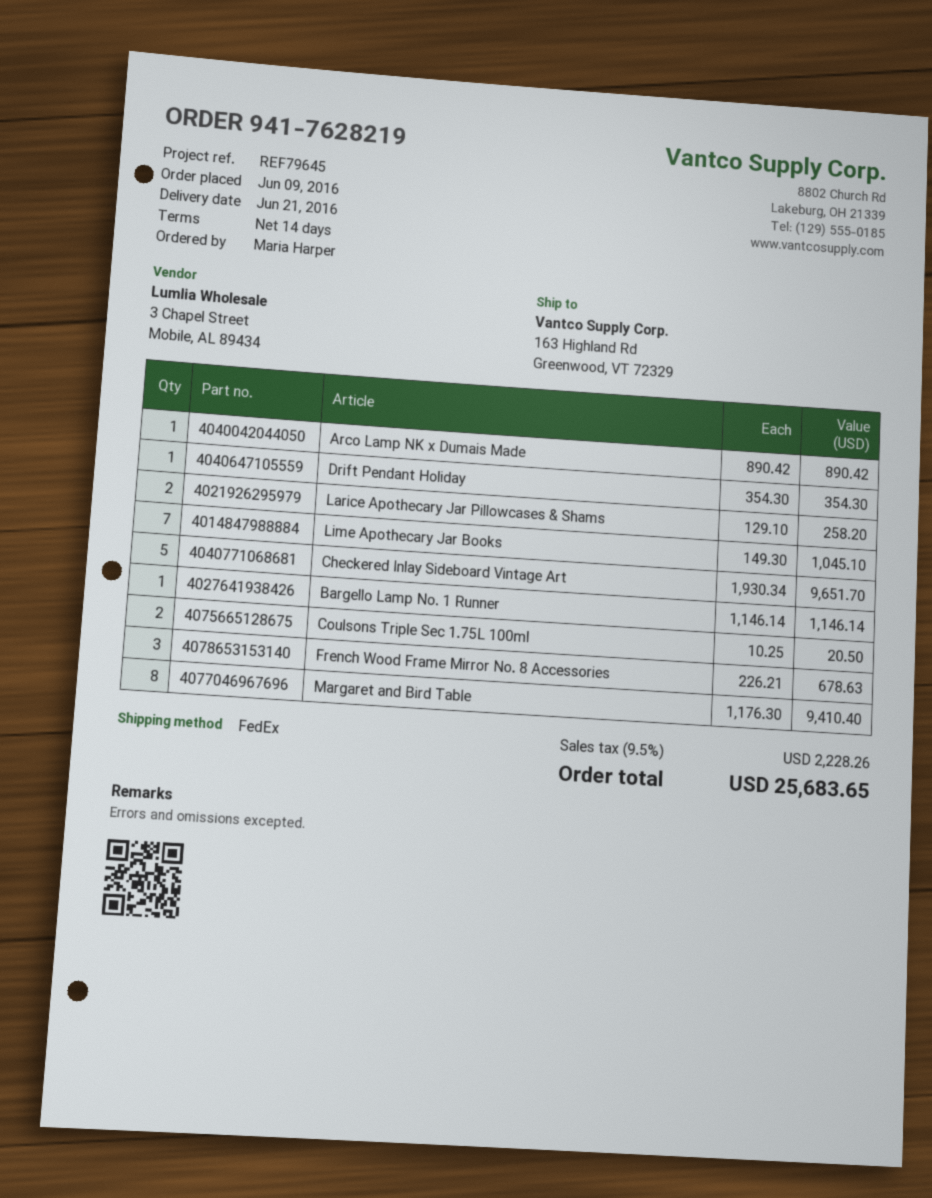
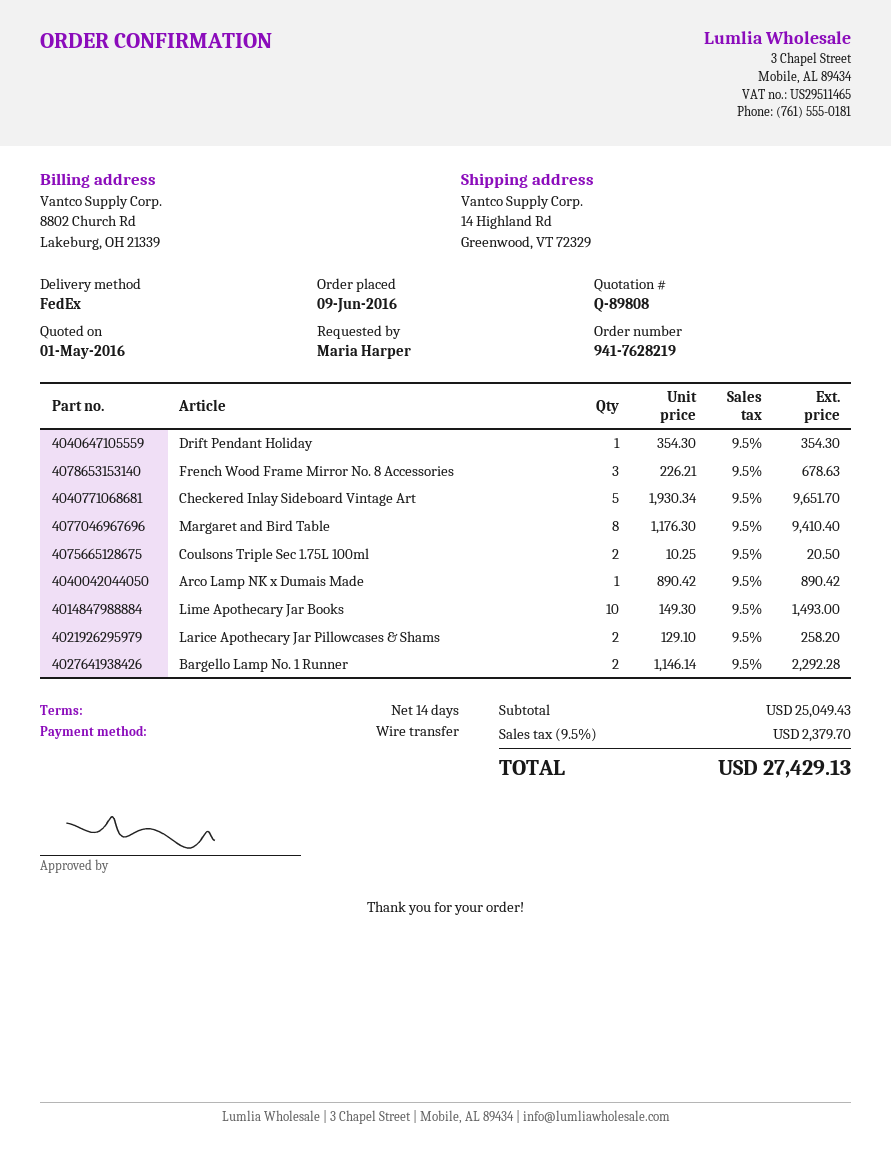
ship to: 163 Highland Rd, Greenwood, VT 72329 -> 14 Highland Rd, Greenwood, VT 72329
Lime Apothecary Jar Books: 7 x 149.30 = 1045.10 -> 10 x 149.30 = 1493.00
Bargello Lamp No. 1 Runner: 1 x 1146.14 = 1146.14 -> 2 x 1146.14 = 2292.28
tax: 9.5% = 2228.26 -> 9.5% = 2379.70
total: 25683.65 -> 27429.13

